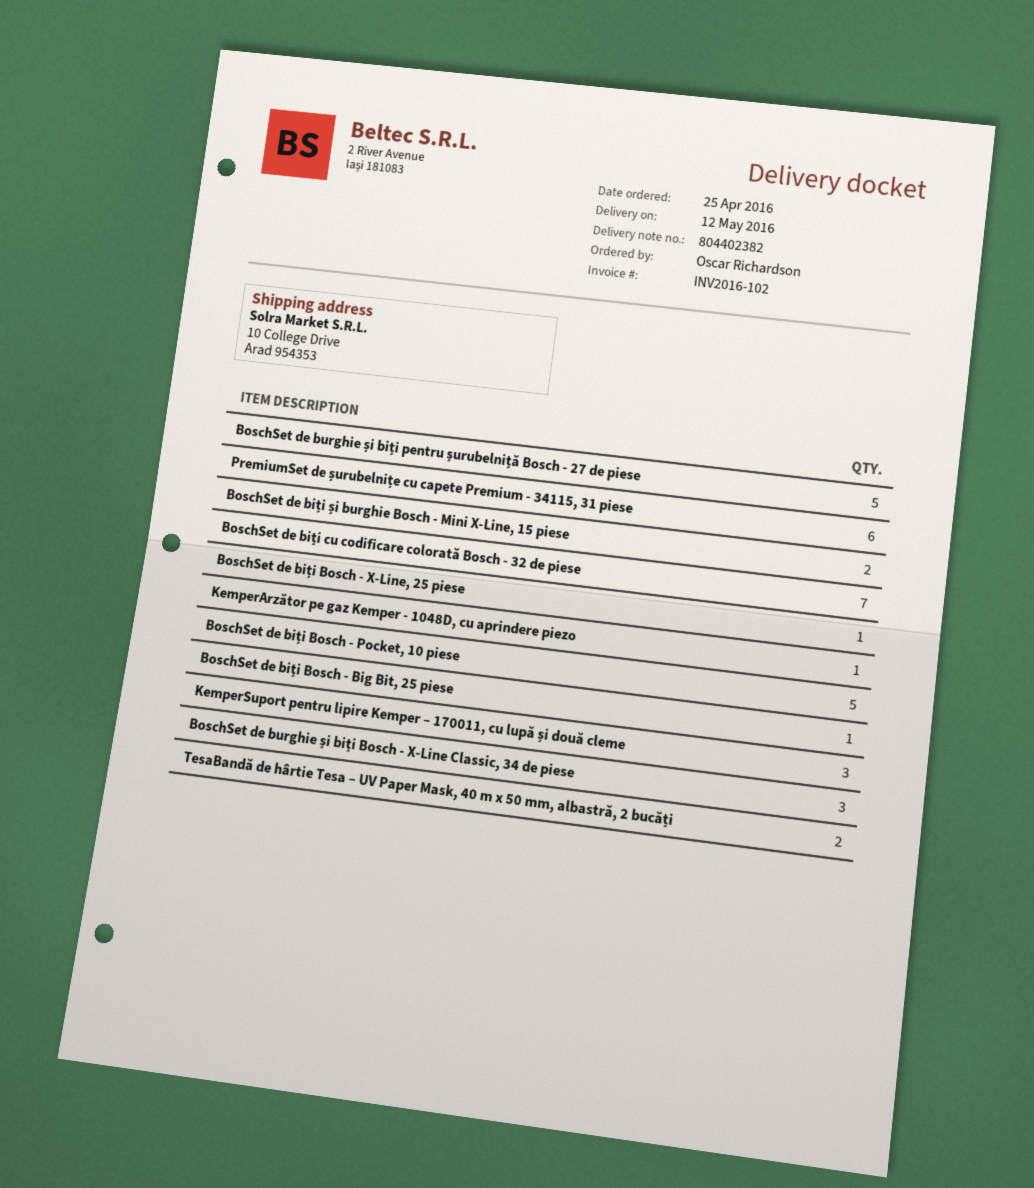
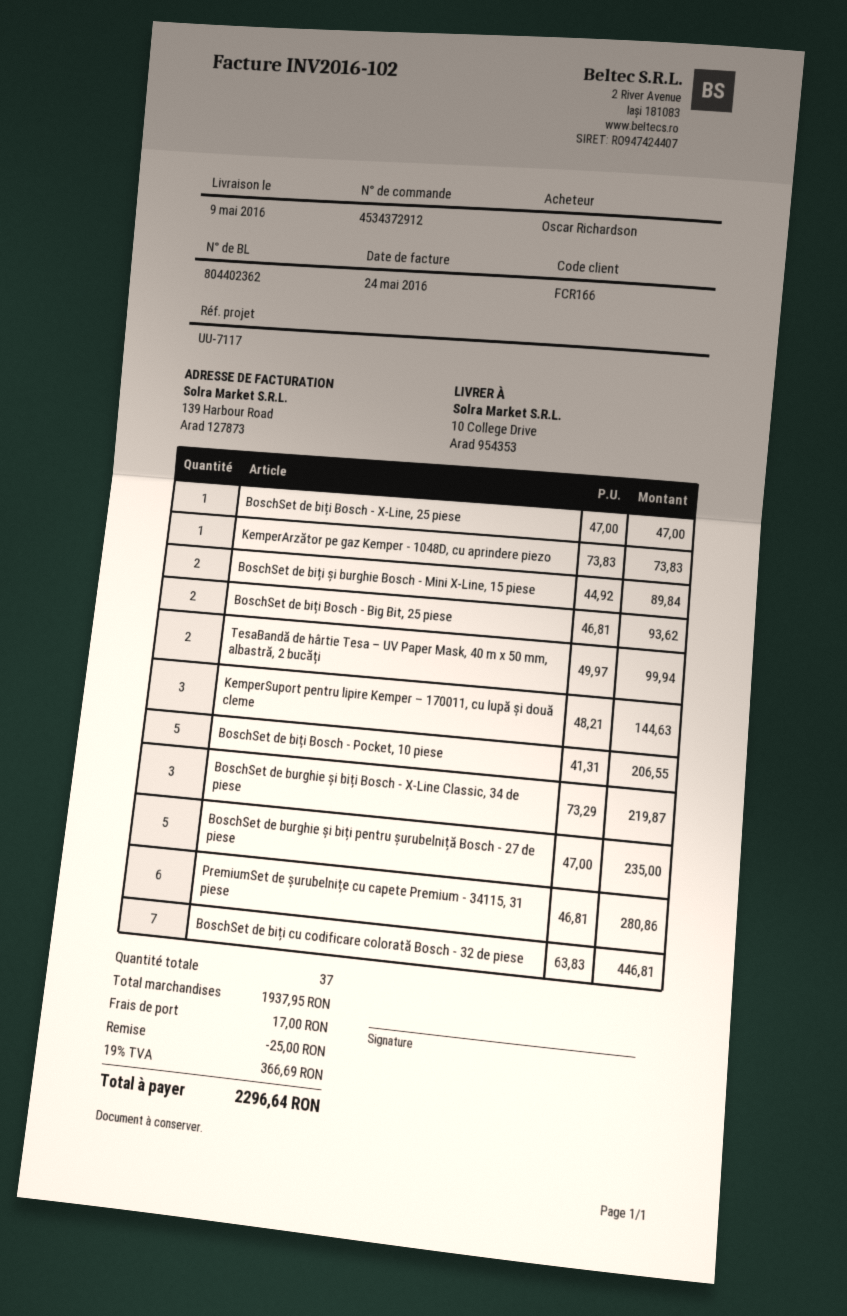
delivery note number: 804402382 -> 804402362
delivery date: 2016-05-12 -> 2016-05-09
BoschSet de biți Bosch - Big Bit, 25 piese: 1 -> 2

